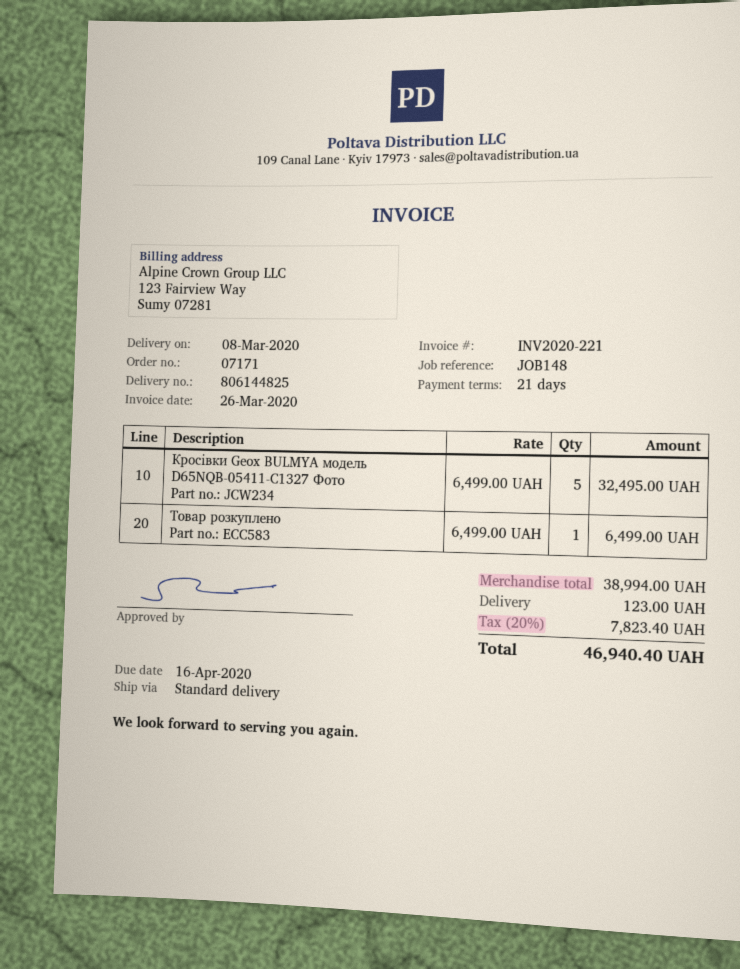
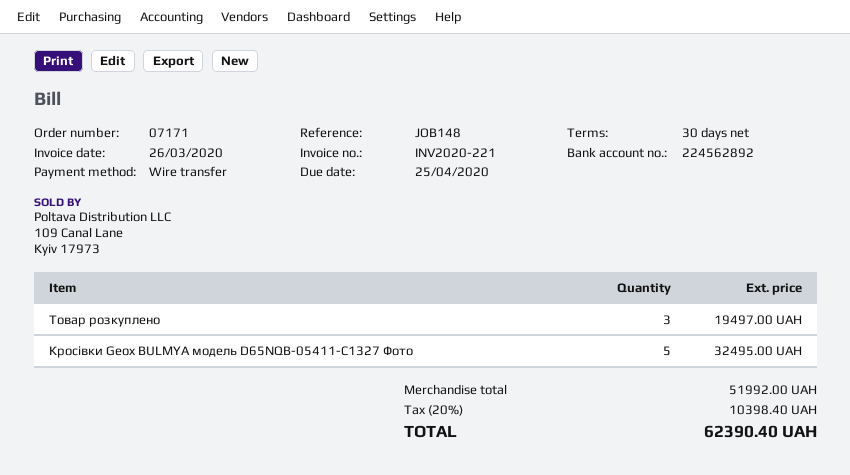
payment terms: 21 days -> 30 days
due date: 2020-04-16 -> 2020-04-25
Товар розкуплено: 1 for 6499.00 -> 3 for 19497.00
subtotal: 38994.00 -> 51992.00
shipping: 123.00 -> none
tax: 20% = 7823.40 -> 20% = 10398.40
total: 46940.40 -> 62390.40

